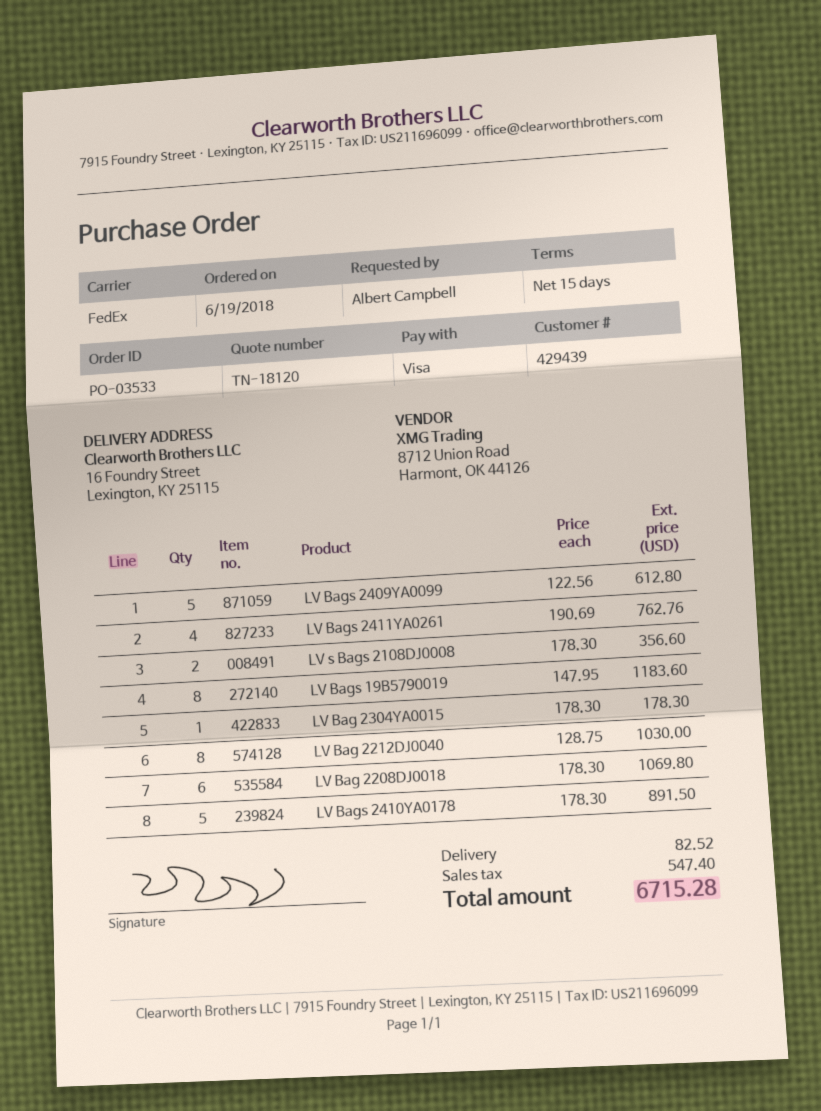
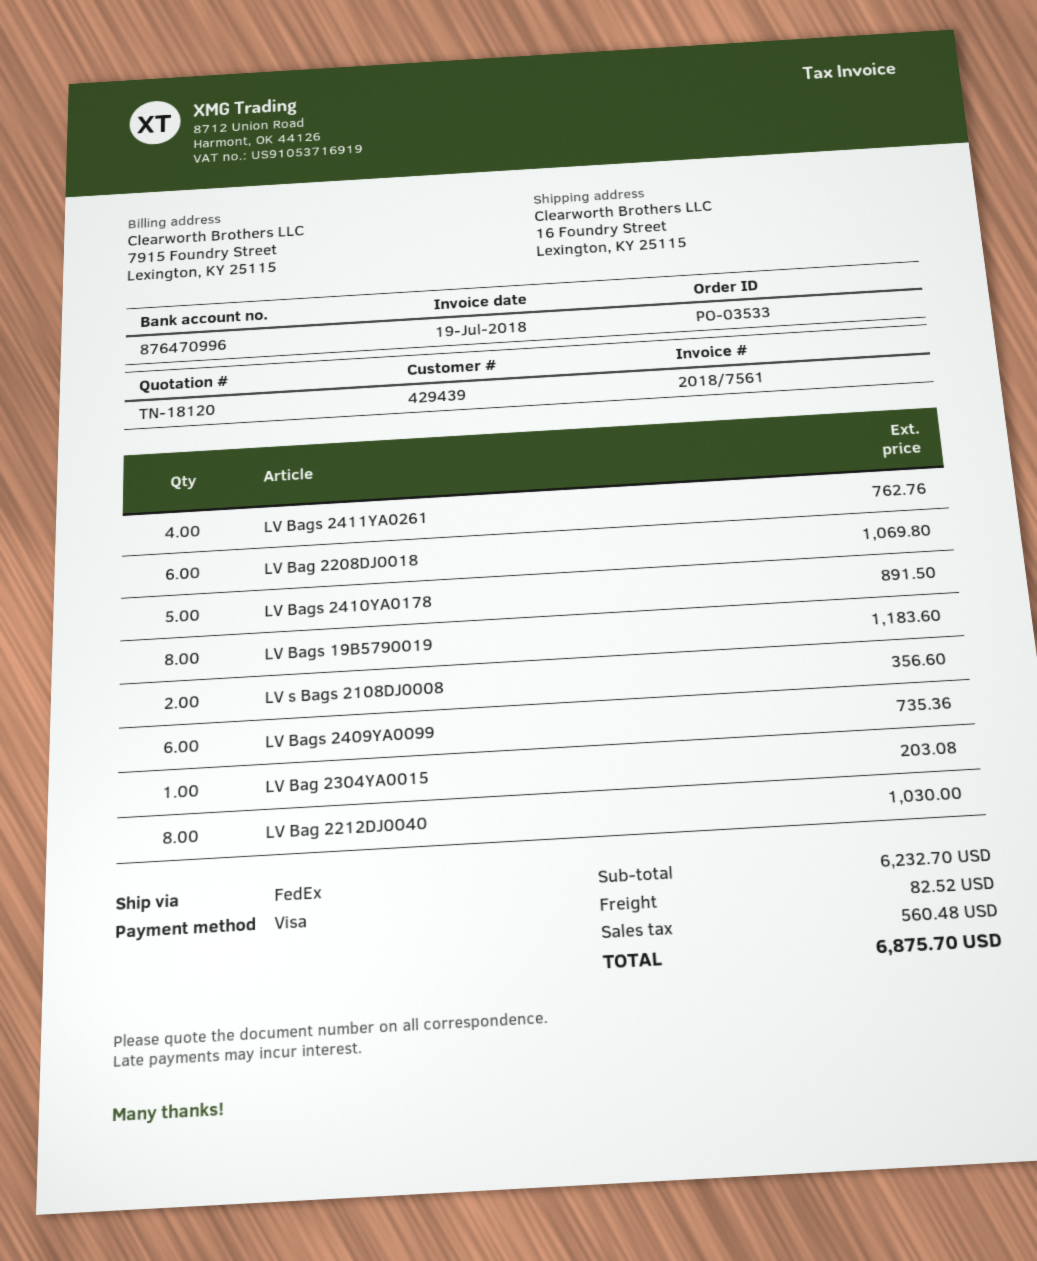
LV Bags 2409YA0099: 5 for 612.80 -> 6 for 735.36
LV Bag 2304YA0015: 1 for 178.30 -> 1 for 203.08
tax: 547.40 -> 560.48
total: 6715.28 -> 6875.70

